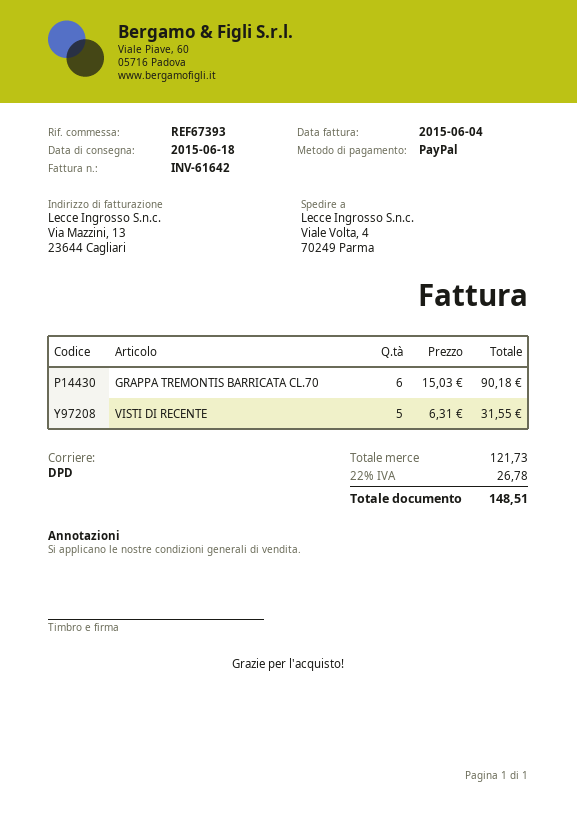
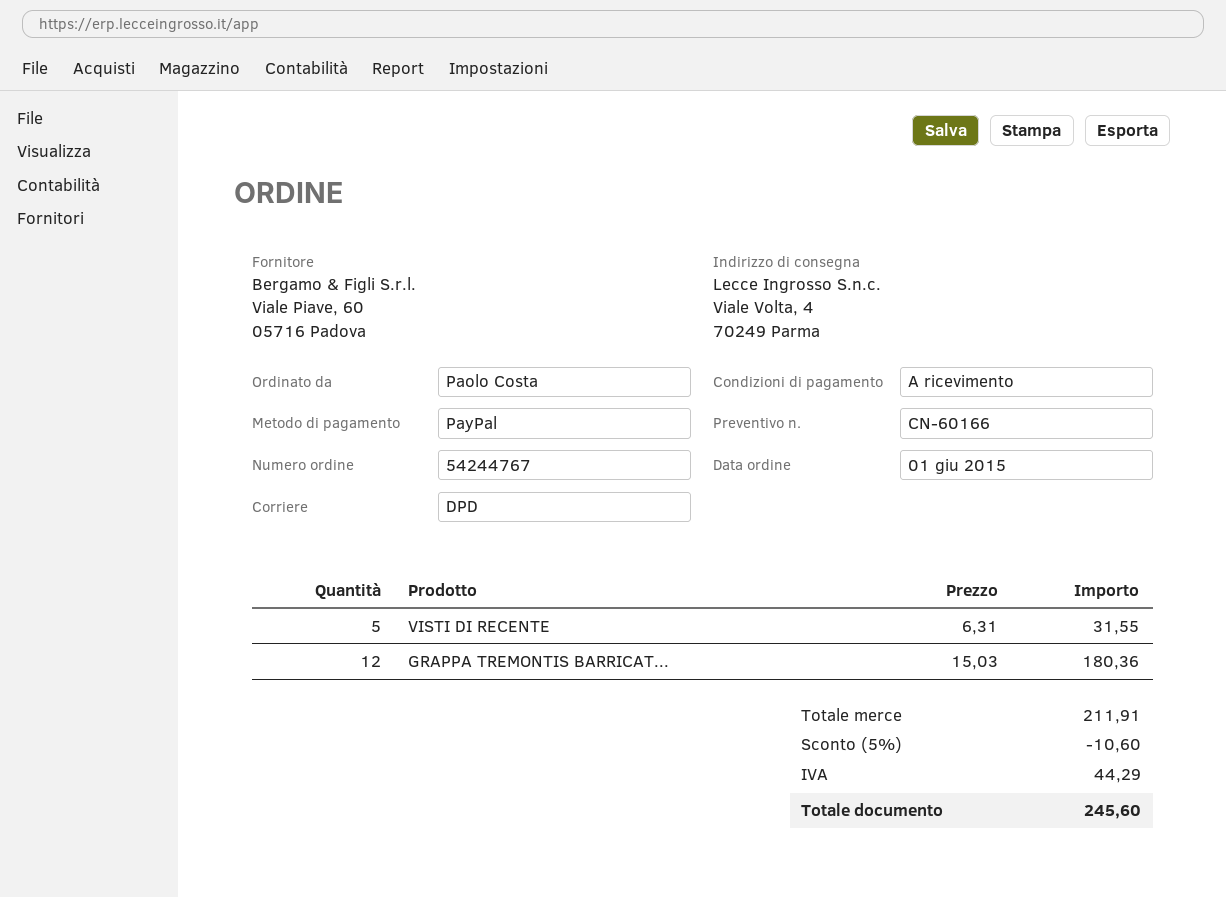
GRAPPA TREMONTIS BARRICATA CL.70: 6 x 15.03 = 90.18 -> 12 x 15.03 = 180.36
subtotal: 121.73 -> 211.91
discount: none -> 5% = 10.60
tax: 26.78 -> 44.29
total: 148.51 -> 245.60

